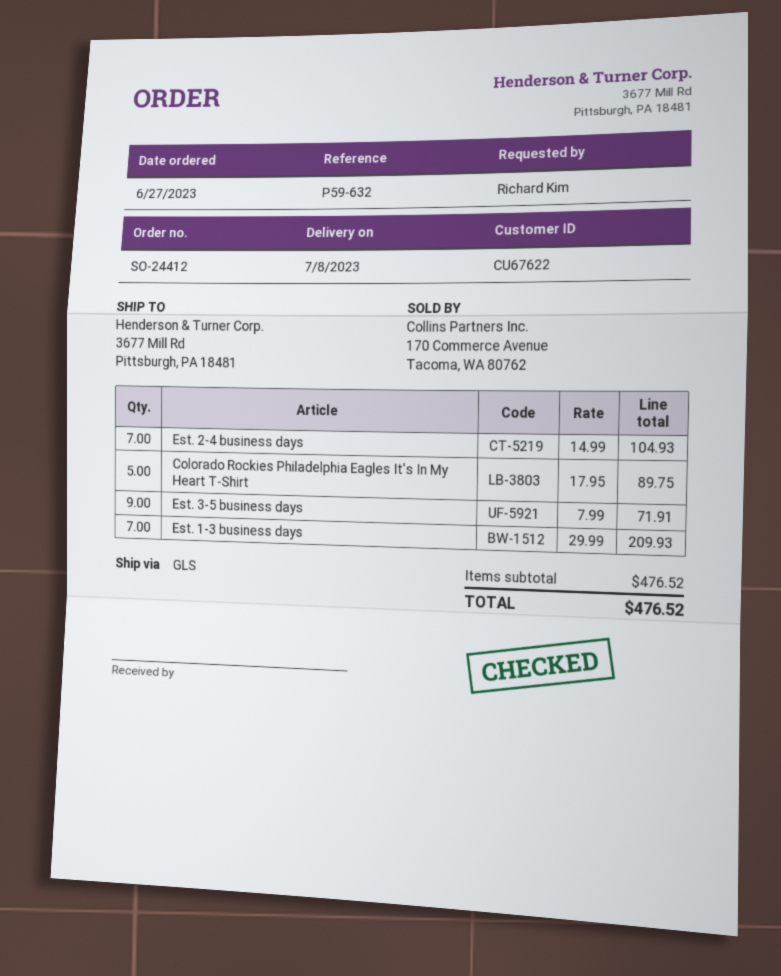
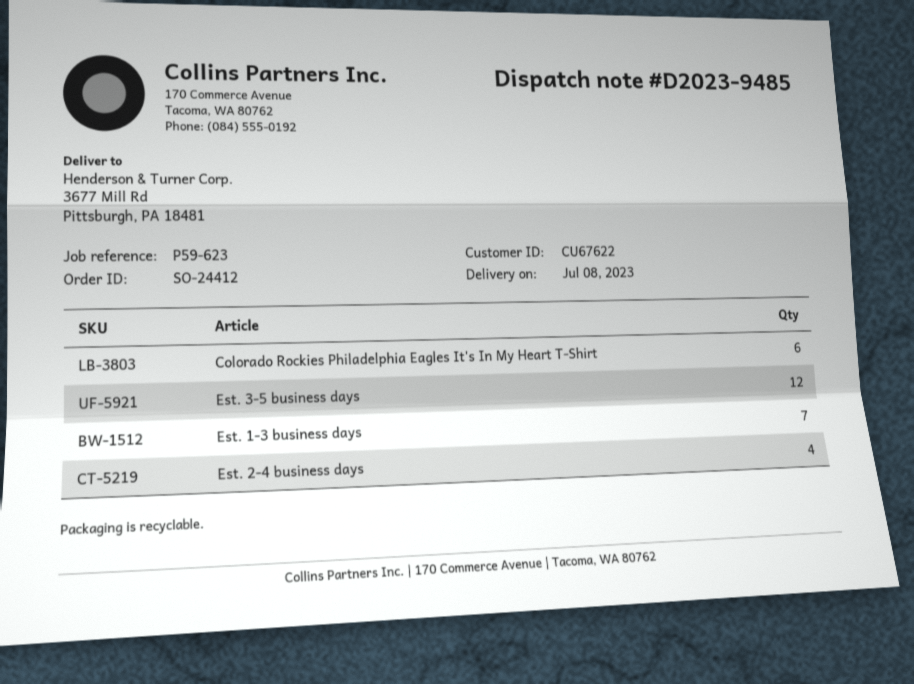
reference: P59-632 -> P59-623
Est. 2-4 business days: 7 -> 4
Colorado Rockies Philadelphia Eagles It's In My Heart T-Shirt: 5 -> 6
Est. 3-5 business days: 9 -> 12

